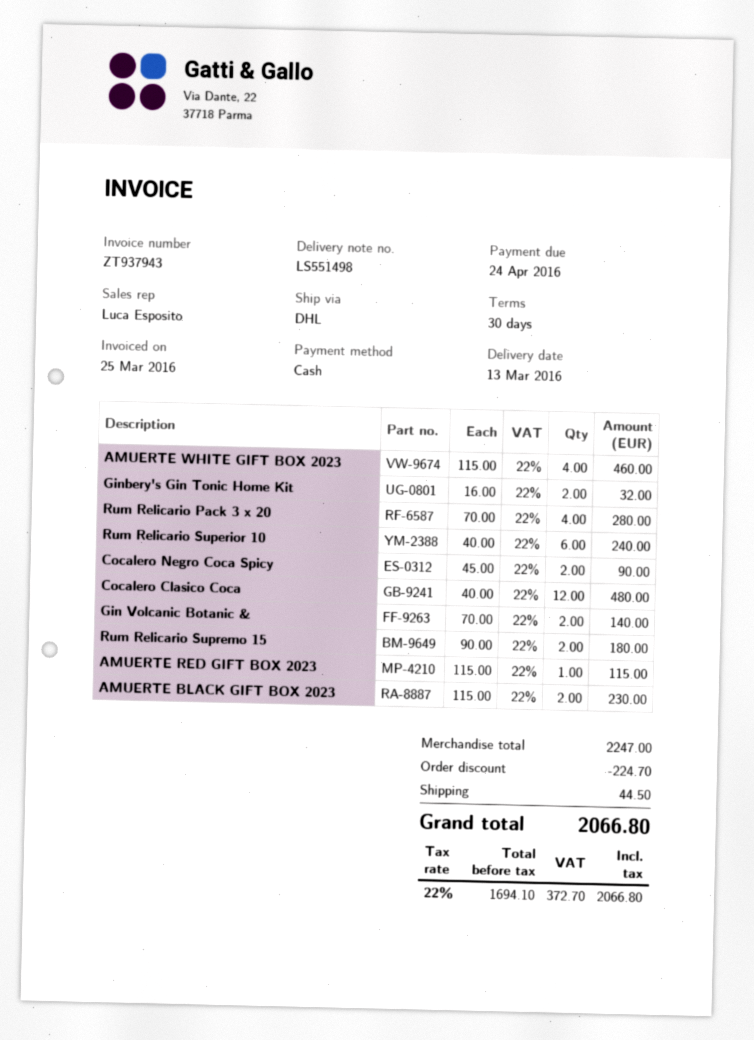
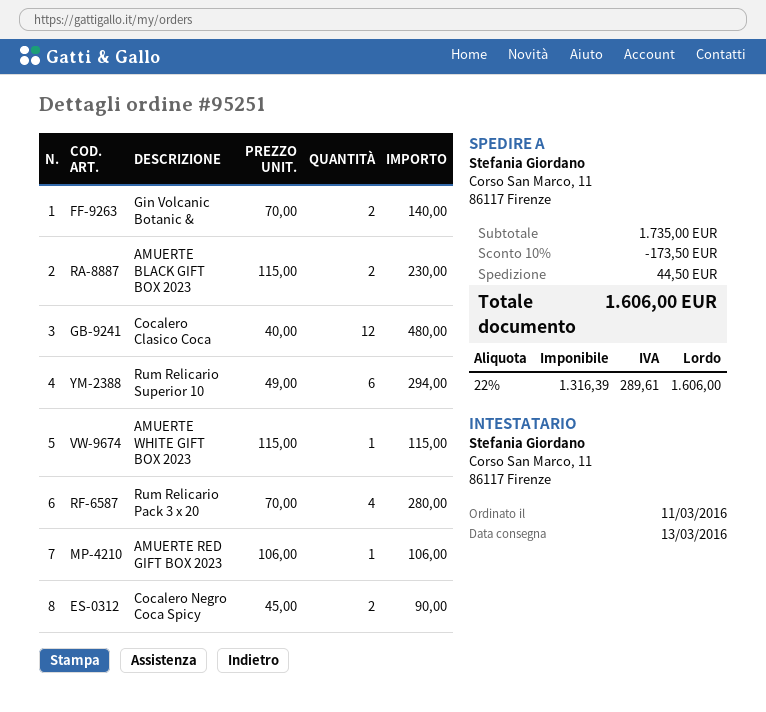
AMUERTE WHITE GIFT BOX 2023: 4 x 115.00 = 460.00 -> 1 x 115.00 = 115.00
Ginbery's Gin Tonic Home Kit: 2 x 16.00 = 32.00 -> none
Rum Relicario Superior 10: 6 x 40.00 = 240.00 -> 6 x 49.00 = 294.00
Rum Relicario Supremo 15: 2 x 90.00 = 180.00 -> none
AMUERTE RED GIFT BOX 2023: 1 x 115.00 = 115.00 -> 1 x 106.00 = 106.00
subtotal: 2247.00 -> 1735.00
discount: 224.70 -> 173.50
net: 1694.10 -> 1316.39
tax: 22% = 372.70 -> 22% = 289.61
total: 2066.80 -> 1606.00

